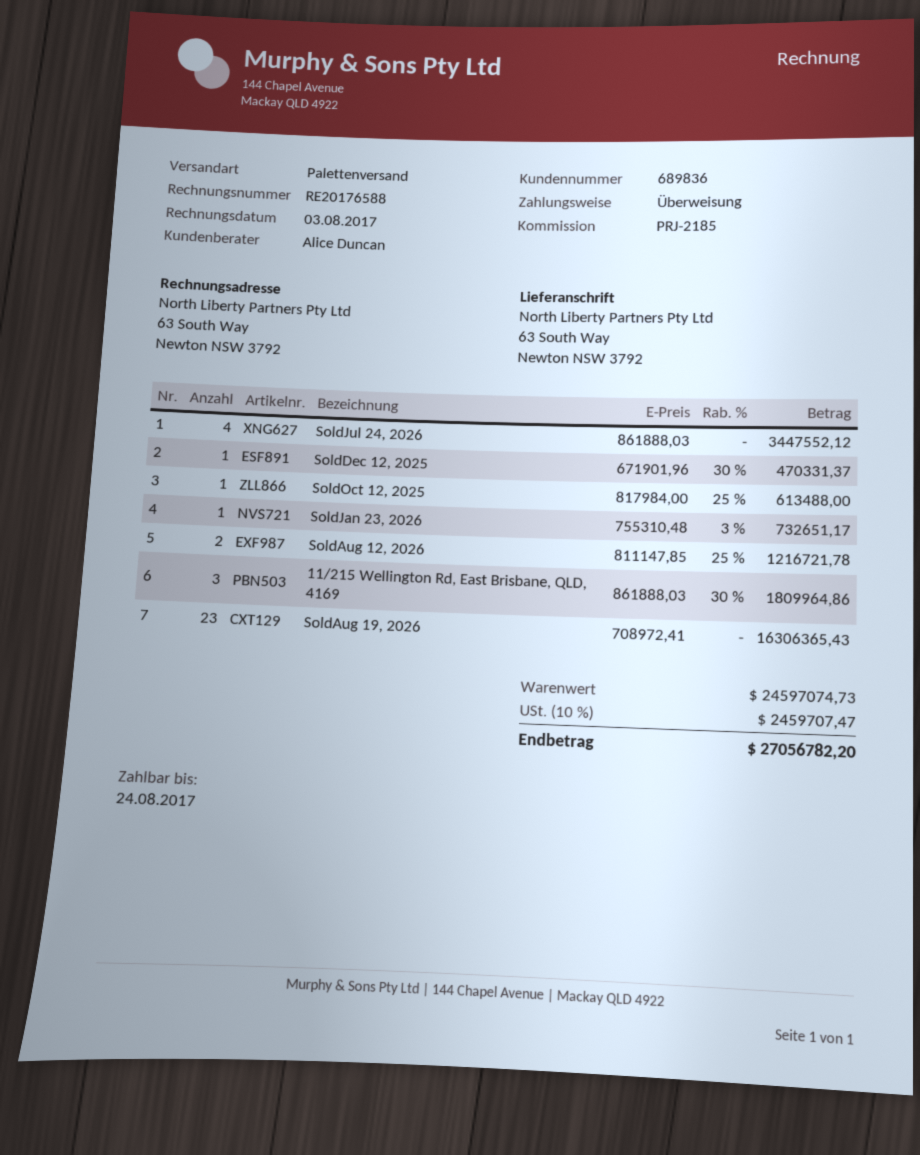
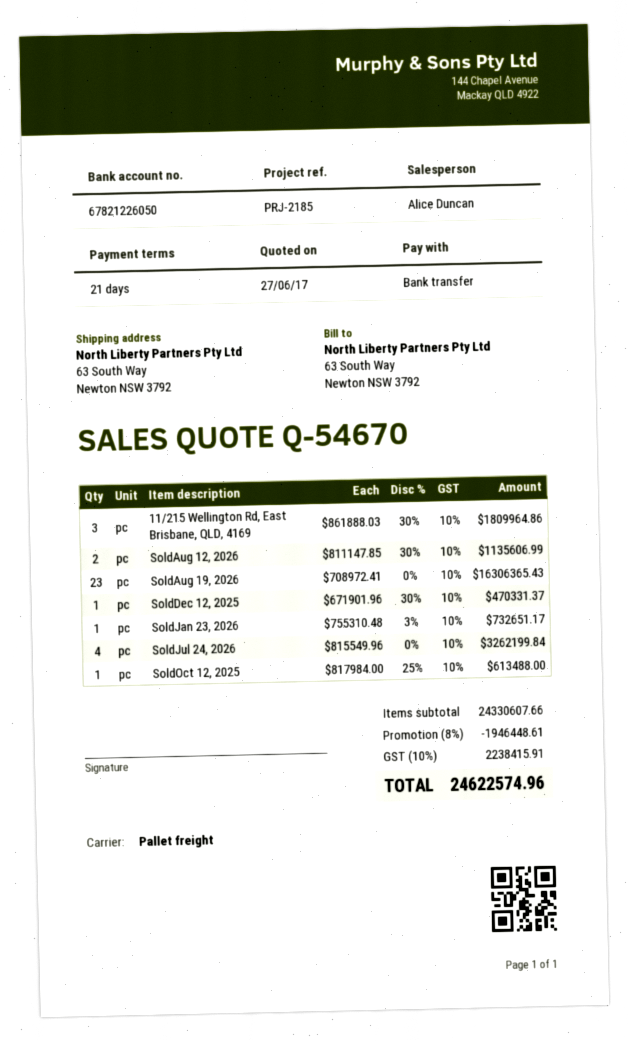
SoldJul 24, 2026: 4 x 861888.03 = 3447552.12 -> 4 x 815549.96 = 3262199.84
SoldAug 12, 2026: 2 x 811147.85 - 25% = 1216721.78 -> 2 x 811147.85 - 30% = 1135606.99
subtotal: 24597074.73 -> 24330607.66
discount: none -> 8% = 1946448.61
tax: 10% = 2459707.47 -> 10% = 2238415.91
total: 27056782.20 -> 24622574.96

